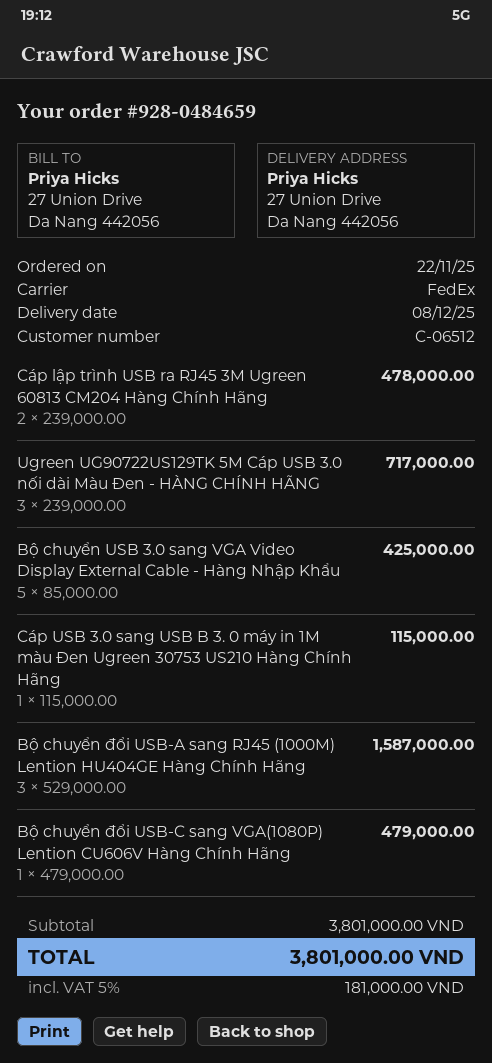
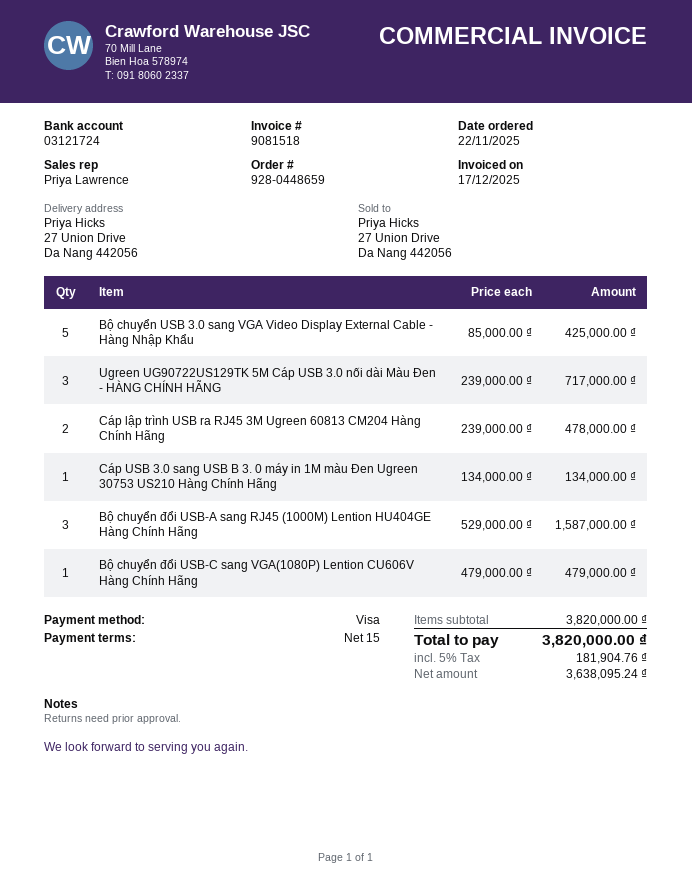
order number: 928-0484659 -> 928-0448659
Cáp USB 3.0 sang USB B 3. 0 máy in 1M màu Đen Ugreen 30753 US210 Hàng Chính Hãng: 1 x 115000.00 = 115000.00 -> 1 x 134000.00 = 134000.00
subtotal: 3801000.00 -> 3820000.00
tax: 5% = 181000.00 -> 5% = 181904.76
total: 3801000.00 -> 3820000.00

